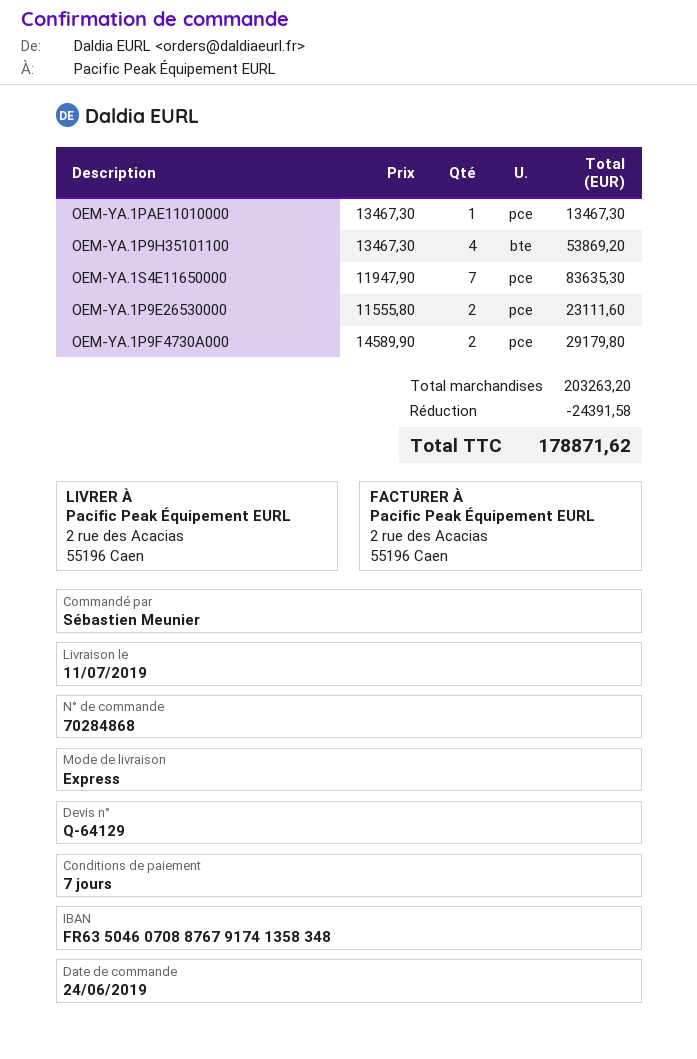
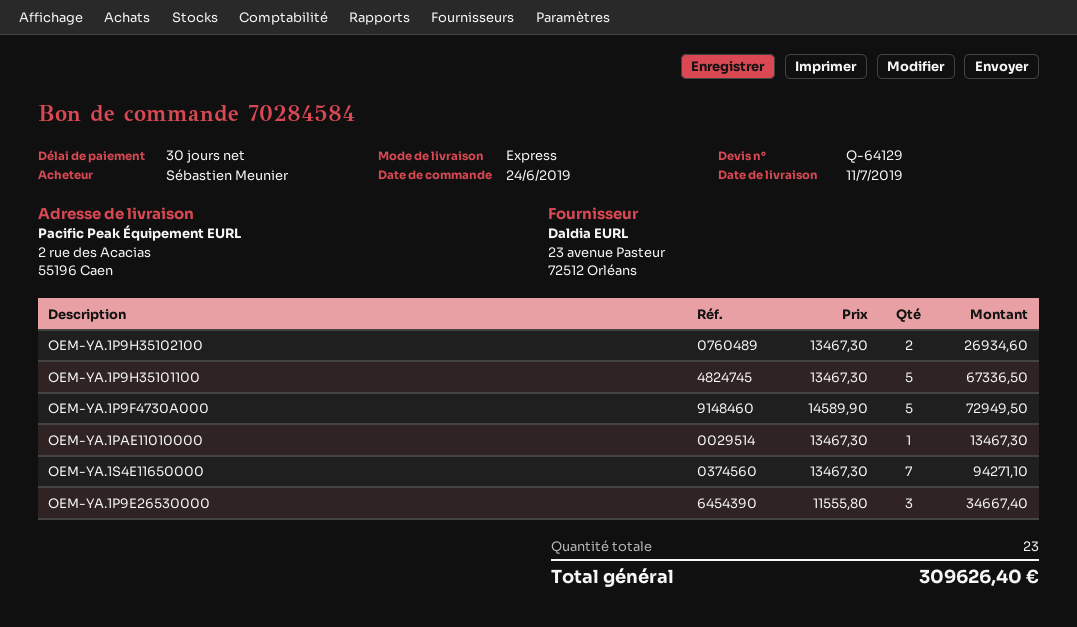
order number: 70284868 -> 70284584
payment terms: 7 days -> 30 days
OEM-YA.1P9H35101100: 4 x 13467.30 = 53869.20 -> 5 x 13467.30 = 67336.50
OEM-YA.1S4E11650000: 7 x 11947.90 = 83635.30 -> 7 x 13467.30 = 94271.10
OEM-YA.1P9E26530000: 2 x 11555.80 = 23111.60 -> 3 x 11555.80 = 34667.40
OEM-YA.1P9F4730A000: 2 x 14589.90 = 29179.80 -> 5 x 14589.90 = 72949.50
OEM-YA.1P9H35102100: none -> 2 x 13467.30 = 26934.60
discount: 24391.58 -> none
total: 178871.62 -> 309626.40

